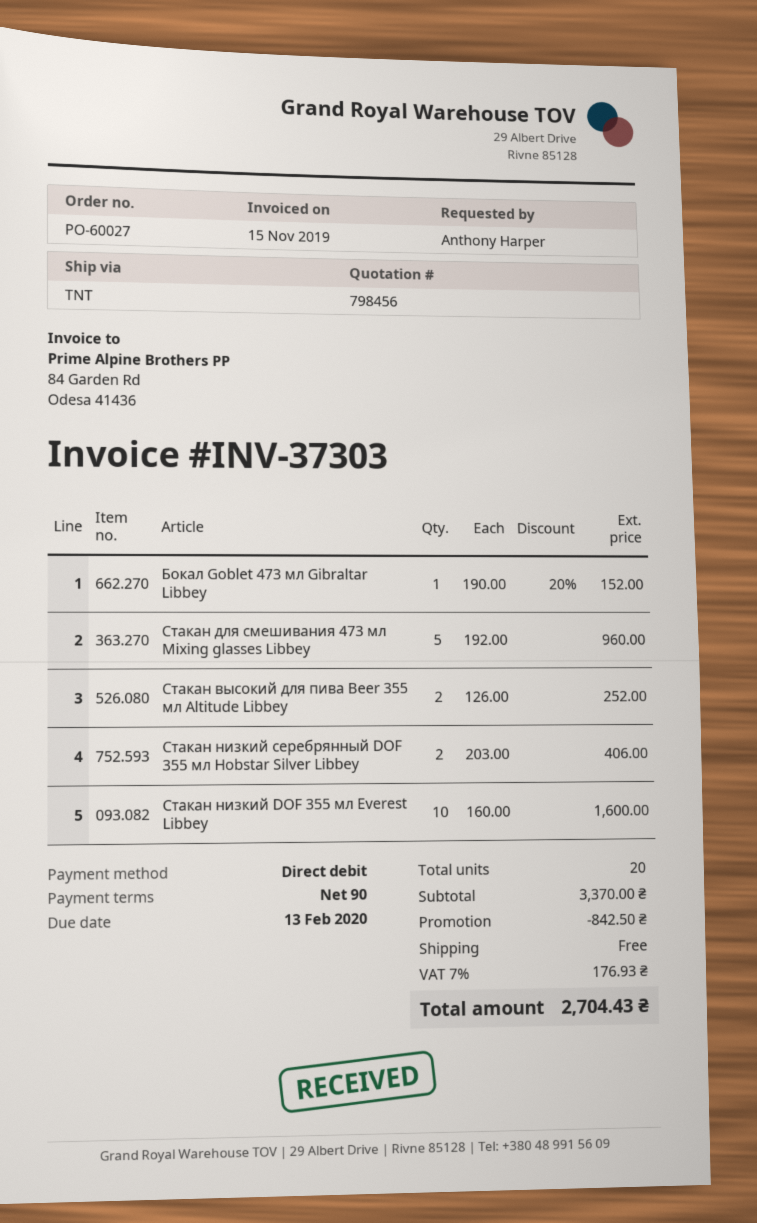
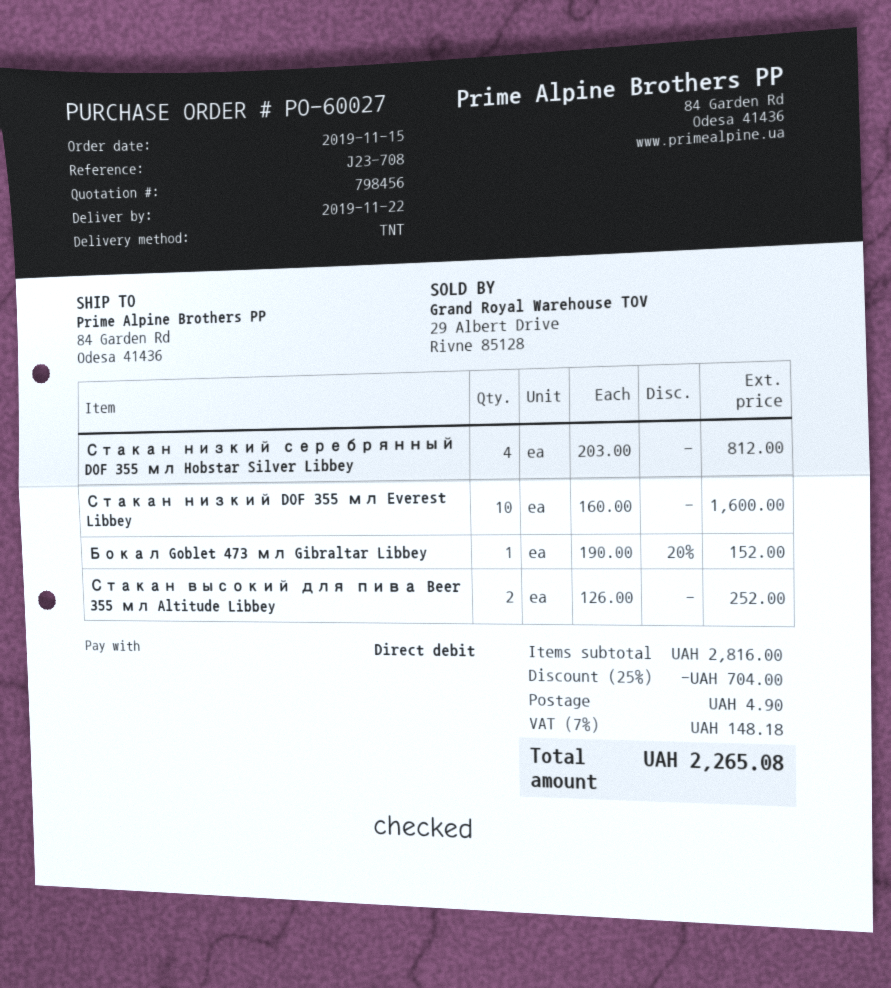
Стакан для смешивания 473 мл Mixing glasses Libbey: 5 x 192.00 = 960.00 -> none
Стакан низкий серебрянный DOF 355 мл Hobstar Silver Libbey: 2 x 203.00 = 406.00 -> 4 x 203.00 = 812.00
subtotal: 3370.00 -> 2816.00
discount: 842.50 -> 704.00
shipping: 0.00 -> 4.90
tax: 7% = 176.93 -> 7% = 148.18
total: 2704.43 -> 2265.08

